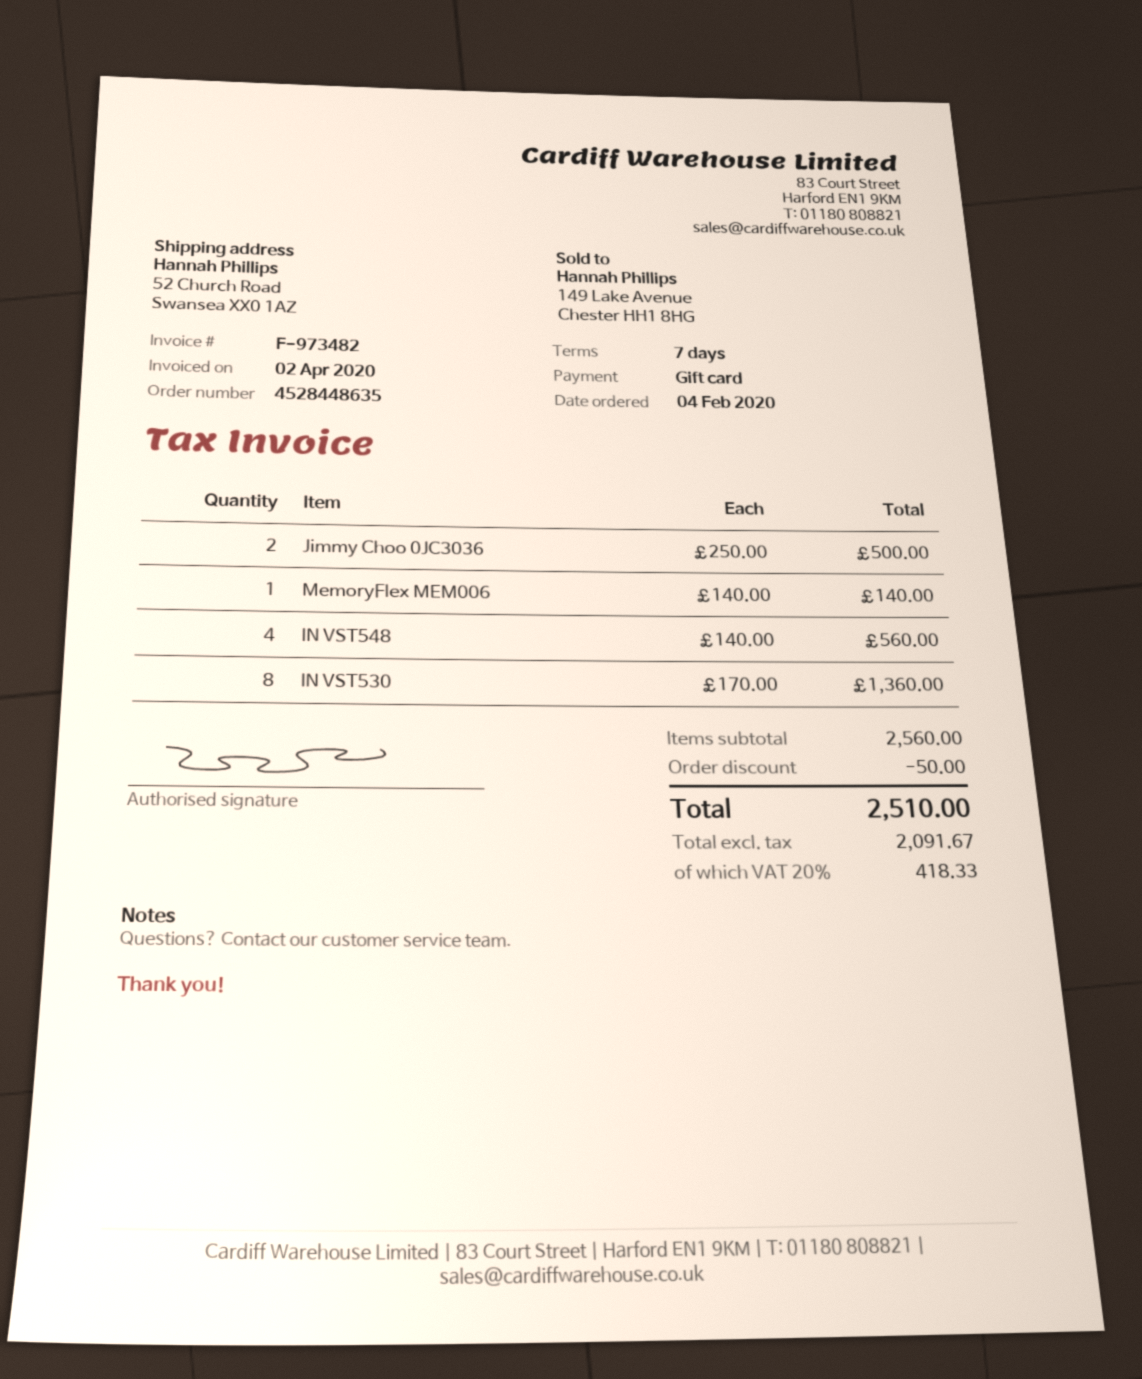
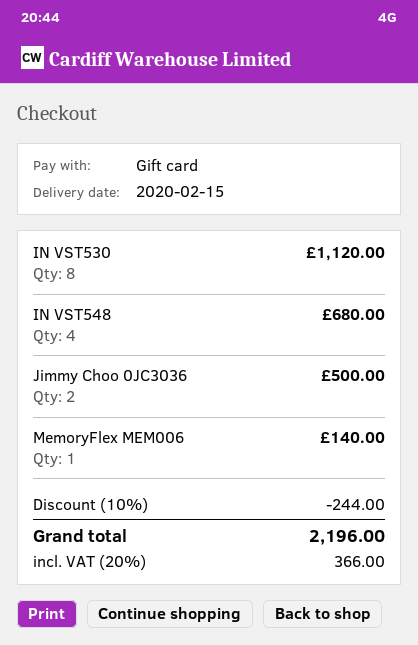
IN VST548: 4 for 560.00 -> 4 for 680.00
IN VST530: 8 for 1360.00 -> 8 for 1120.00
discount: 50.00 -> 244.00
tax: 20% = 418.33 -> 20% = 366.00
total: 2510.00 -> 2196.00

